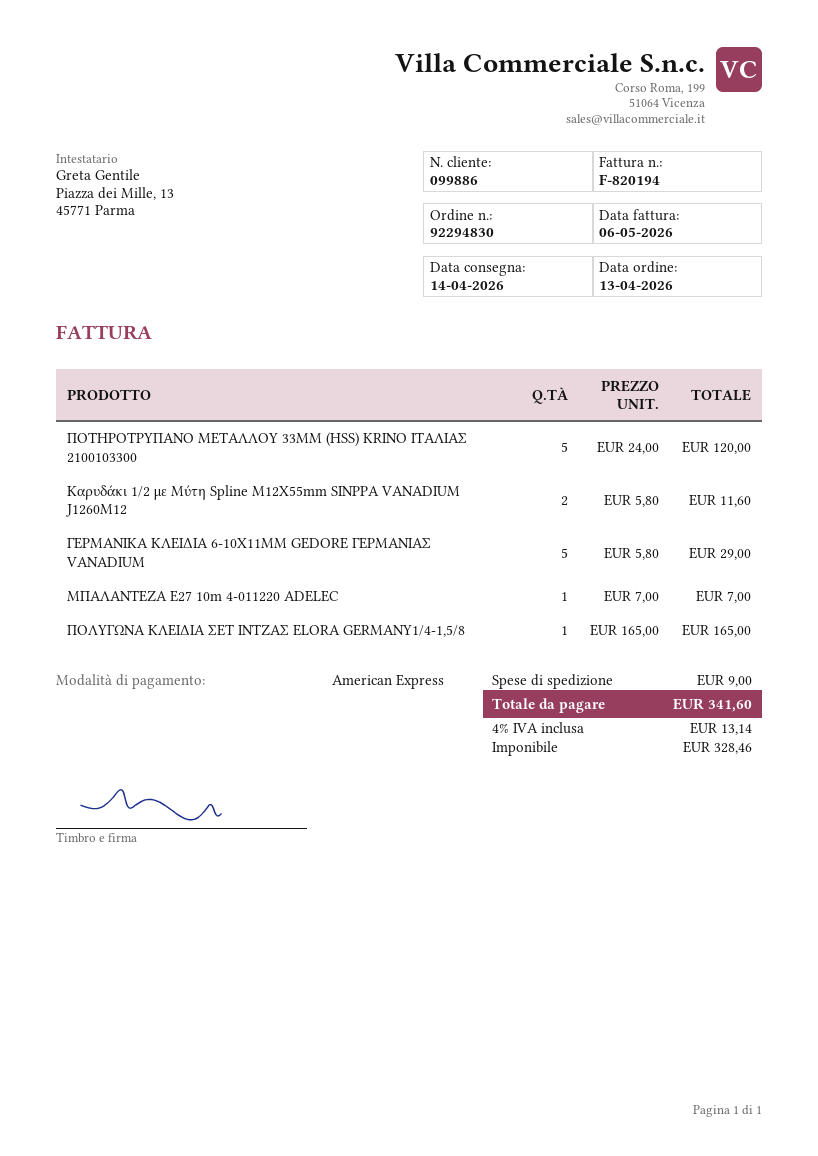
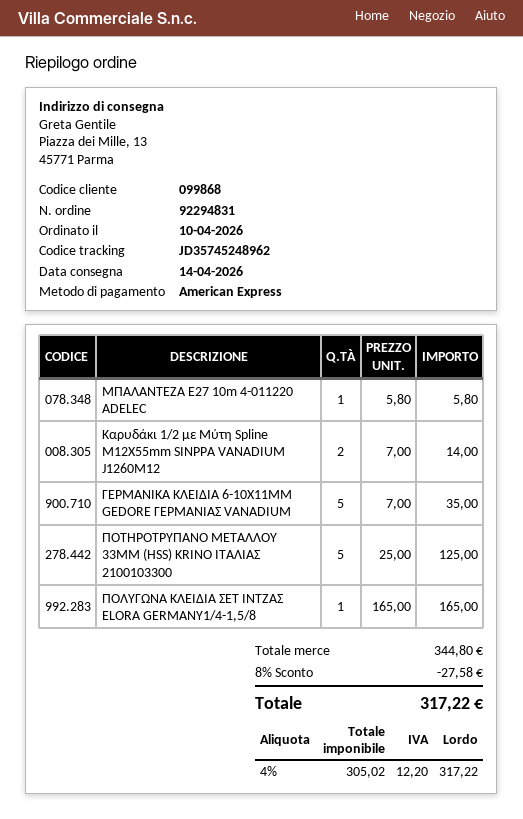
order number: 92294830 -> 92294831
order date: 2026-04-13 -> 2026-04-10
customer number: 099886 -> 099868
ΠΟΤΗΡΟΤΡΥΠΑΝΟ ΜΕΤΑΛΛΟΥ 33MM (HSS) KRINO ΙΤΑΛΙΑΣ 2100103300: 5 x 24.00 = 120.00 -> 5 x 25.00 = 125.00
Καρυδάκι 1/2 με Μύτη Spline M12Χ55mm SINPPA VANADIUM J1260M12: 2 x 5.80 = 11.60 -> 2 x 7.00 = 14.00
ΓΕΡΜΑΝΙΚΑ ΚΛΕΙΔΙΑ 6-10Χ11ΜΜ GEDORE ΓΕΡΜΑΝΙΑΣ VANADIUM: 5 x 5.80 = 29.00 -> 5 x 7.00 = 35.00
ΜΠΑΛΑΝΤΕΖΑ Ε27 10m 4-011220 ADELEC: 1 x 7.00 = 7.00 -> 1 x 5.80 = 5.80
discount: none -> 8% = 27.58
shipping: 9.00 -> none
net: 328.46 -> 305.02
tax: 4% = 13.14 -> 4% = 12.20
total: 341.60 -> 317.22

